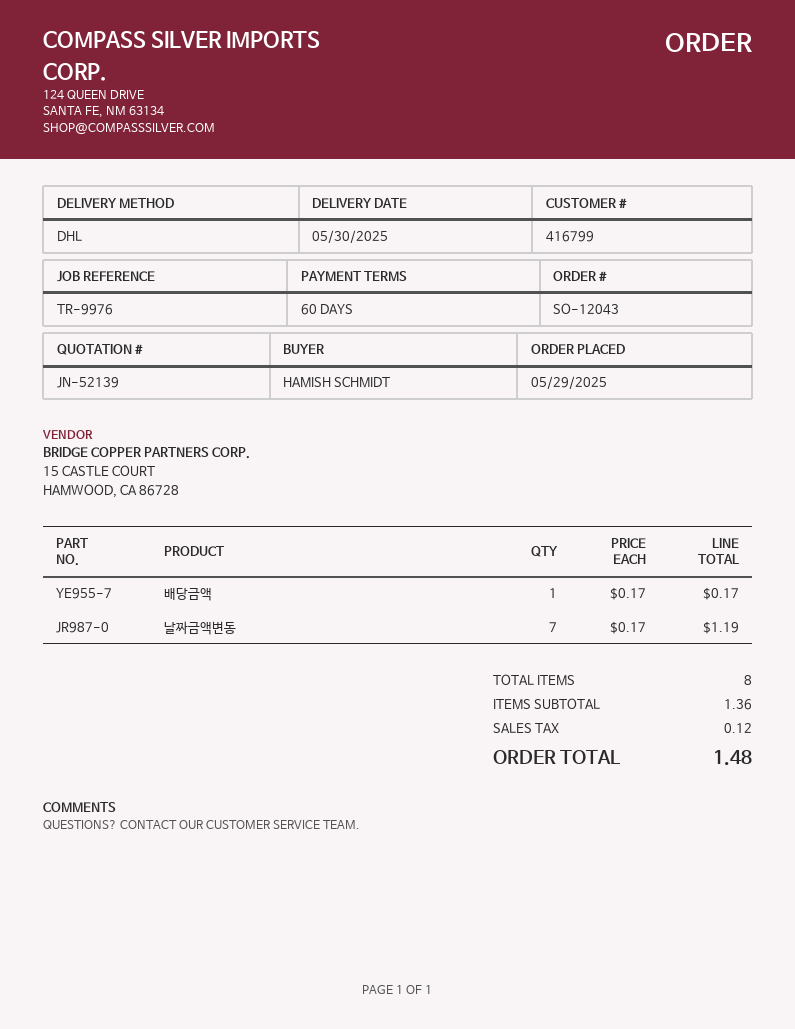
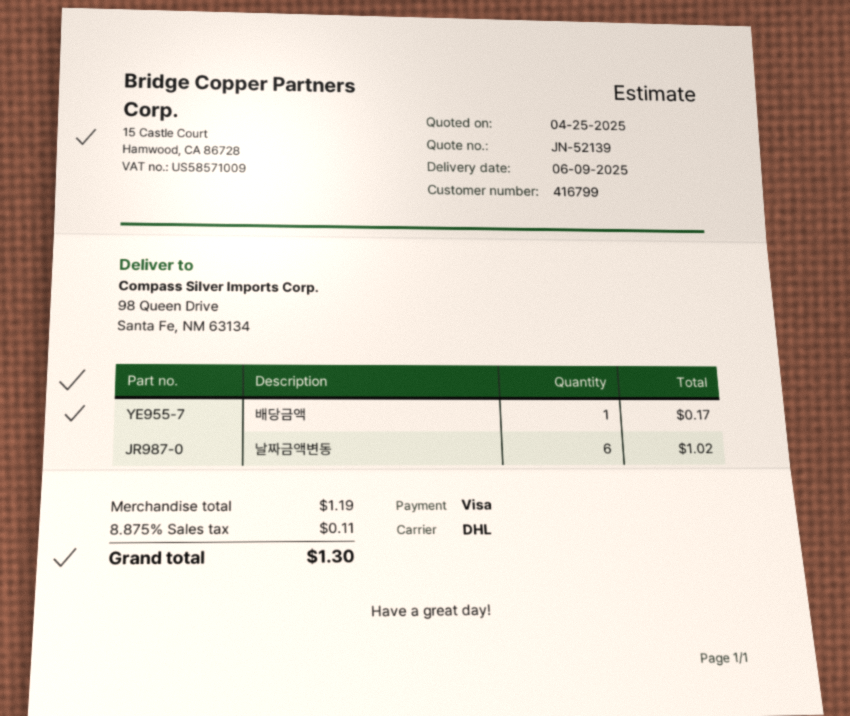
delivery date: 2025-05-30 -> 2025-06-09
날짜금액변동: 7 for 1.19 -> 6 for 1.02
subtotal: 1.36 -> 1.19
tax: 0.12 -> 0.11
total: 1.48 -> 1.30

